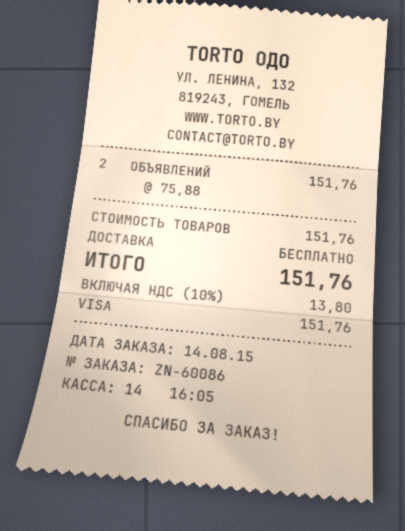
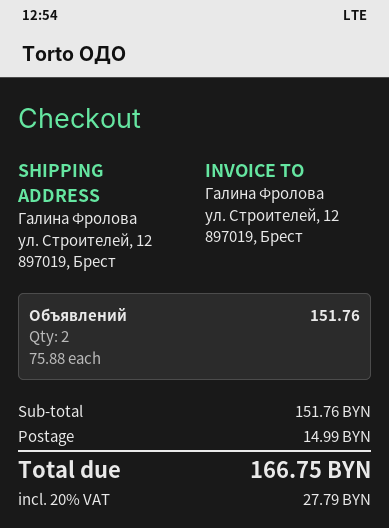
shipping: 0.00 -> 14.99
tax: 10% = 13.80 -> 20% = 27.79
total: 151.76 -> 166.75

